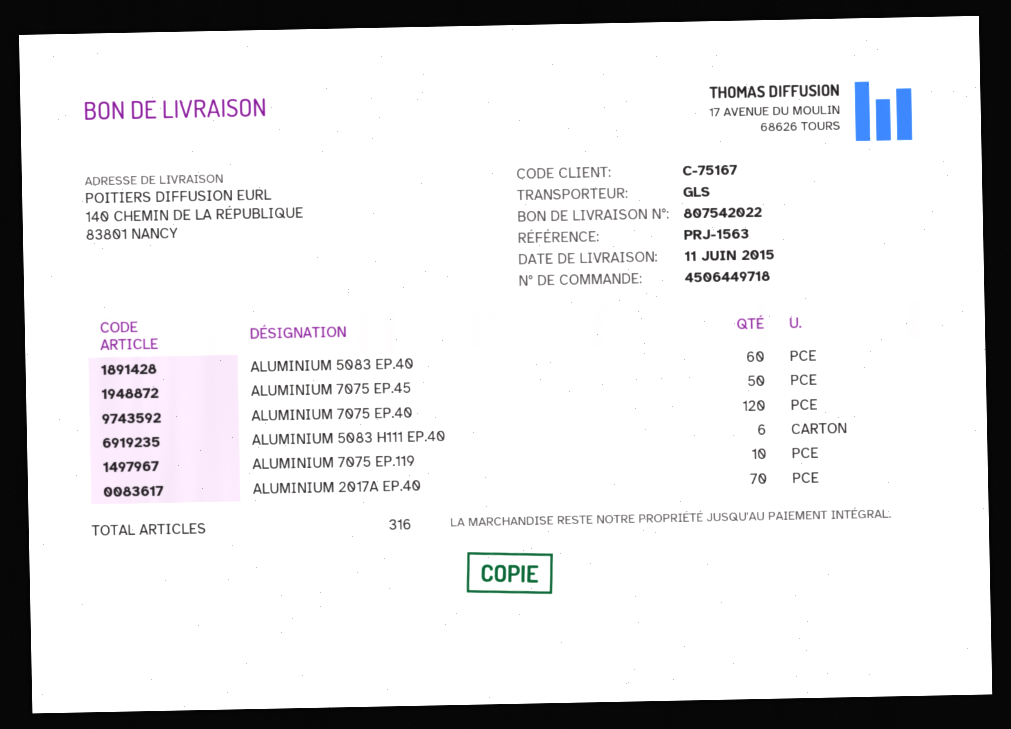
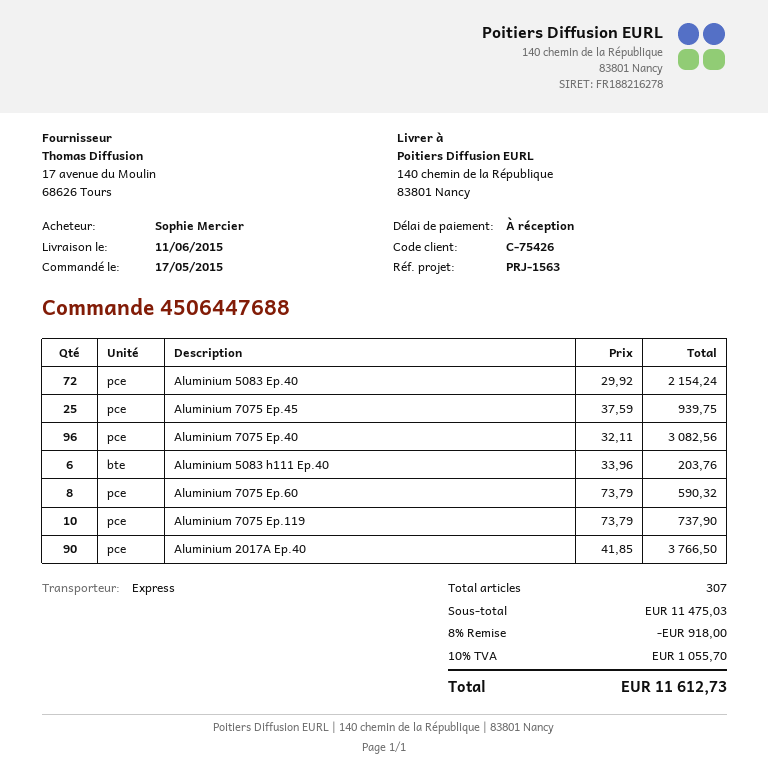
order number: 4506449718 -> 4506447688
customer number: C-75167 -> C-75426
shipping method: GLS -> express
ALUMINIUM 5083 EP.40: 60 -> 72
ALUMINIUM 7075 EP.45: 50 -> 25
ALUMINIUM 7075 EP.40: 120 -> 96
ALUMINIUM 2017A EP.40: 70 -> 90
Aluminium 7075 Ep.60: none -> 8
total quantity: 316 -> 307

